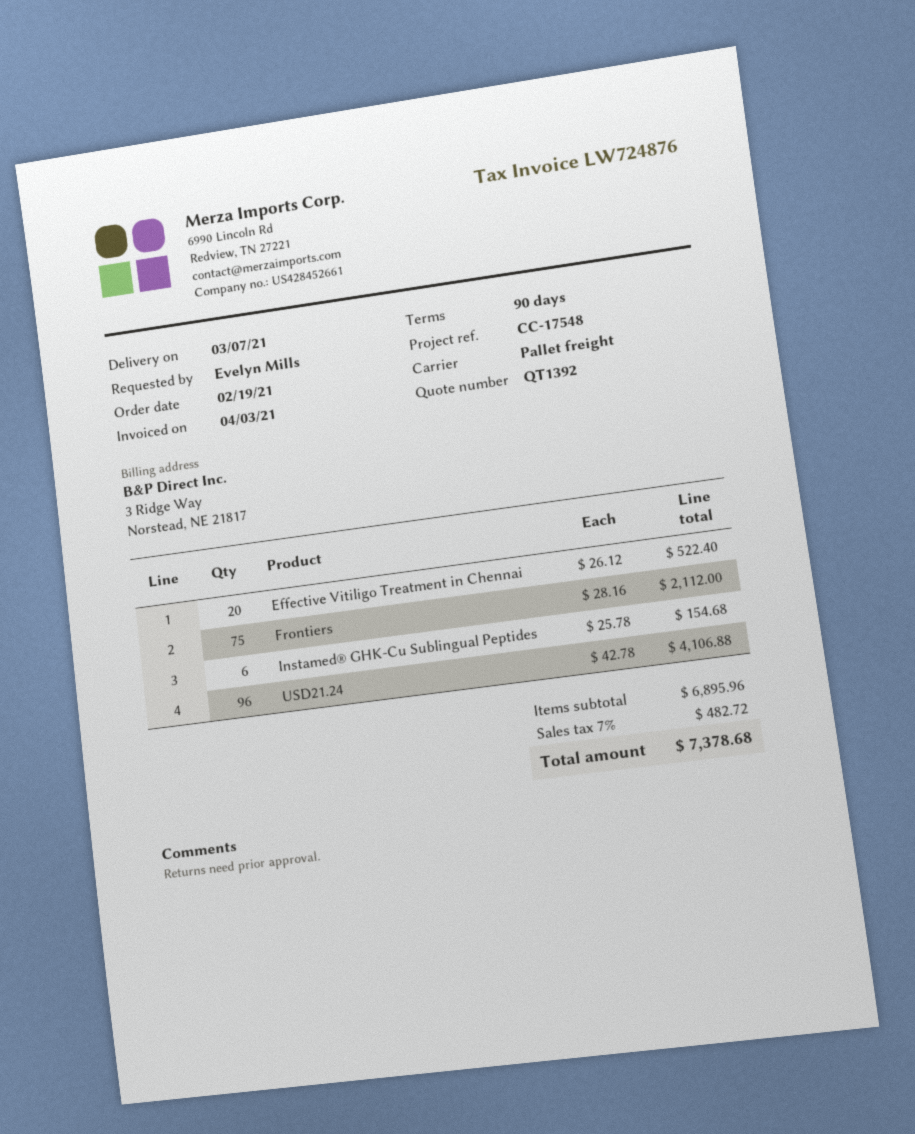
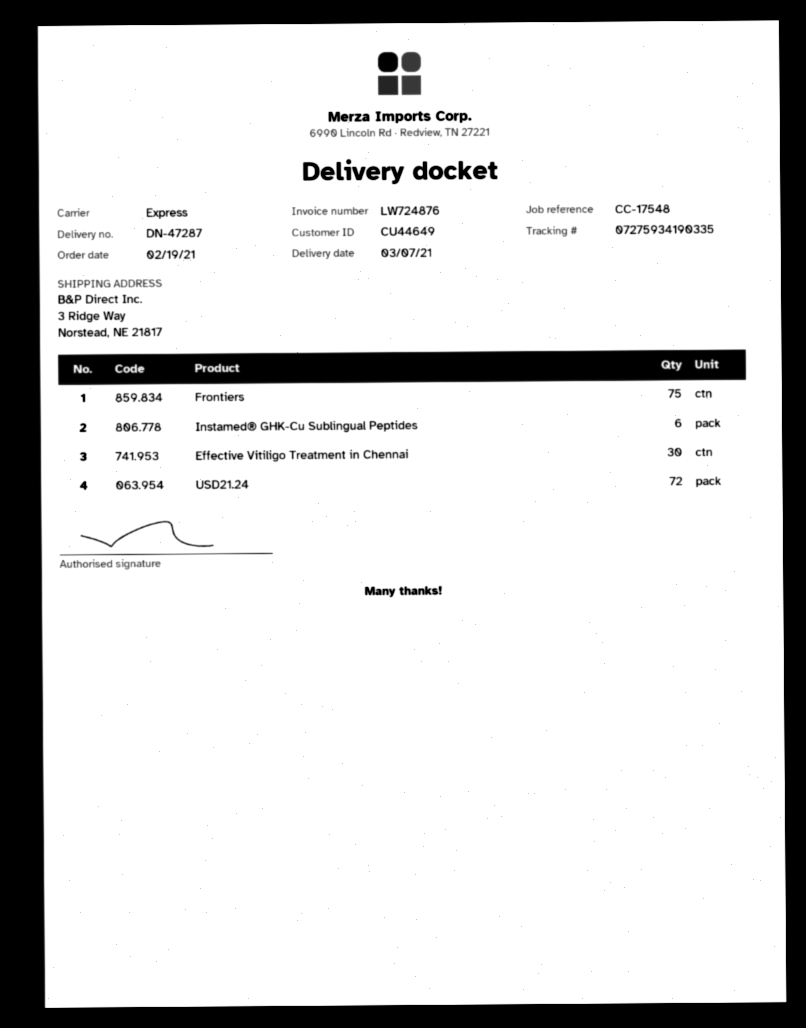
shipping method: pallet freight -> express
Effective Vitiligo Treatment in Chennai: 20 -> 30
USD21.24: 96 -> 72

